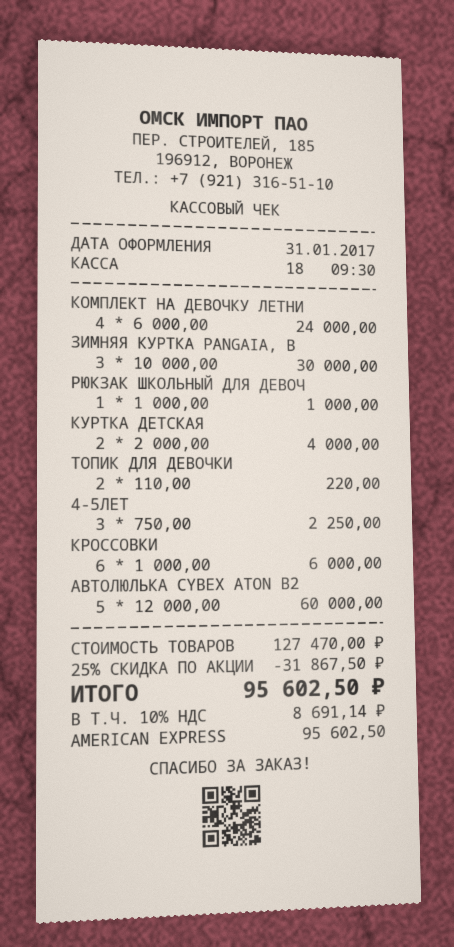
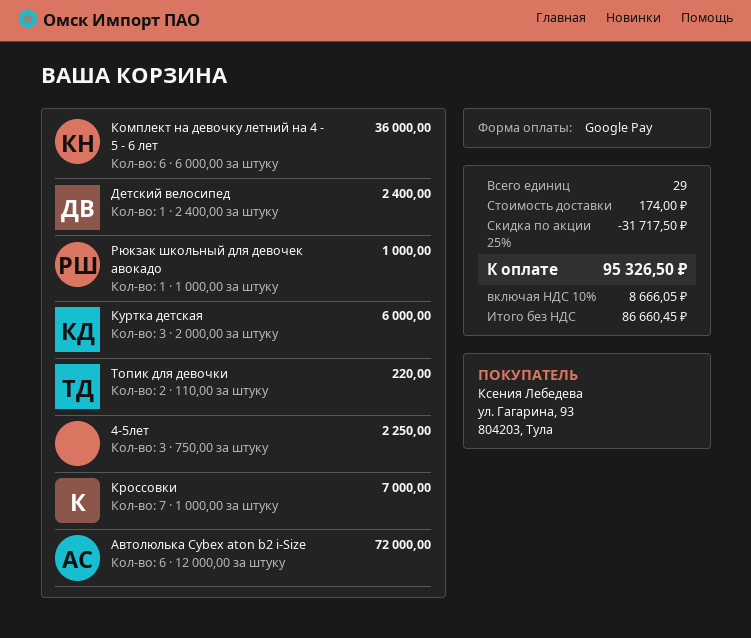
payment method: American Express -> Google Pay
КОМПЛЕКТ НА ДЕВОЧКУ ЛЕТНИ: 4 x 6000.00 = 24000.00 -> 6 x 6000.00 = 36000.00
ЗИМНЯЯ КУРТКА PANGAIA, В: 3 x 10000.00 = 30000.00 -> none
КУРТКА ДЕТСКАЯ: 2 x 2000.00 = 4000.00 -> 3 x 2000.00 = 6000.00
КРОССОВКИ: 6 x 1000.00 = 6000.00 -> 7 x 1000.00 = 7000.00
АВТОЛЮЛЬКА CYBEX ATON B2: 5 x 12000.00 = 60000.00 -> 6 x 12000.00 = 72000.00
Детский велосипед: none -> 1 x 2400.00 = 2400.00
discount: 25% = 31867.50 -> 25% = 31717.50
shipping: none -> 174.00
tax: 10% = 8691.14 -> 10% = 8666.05
total: 95602.50 -> 95326.50

